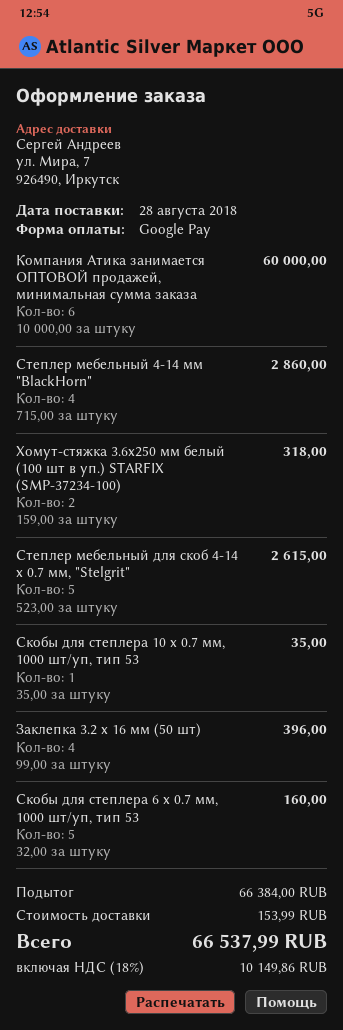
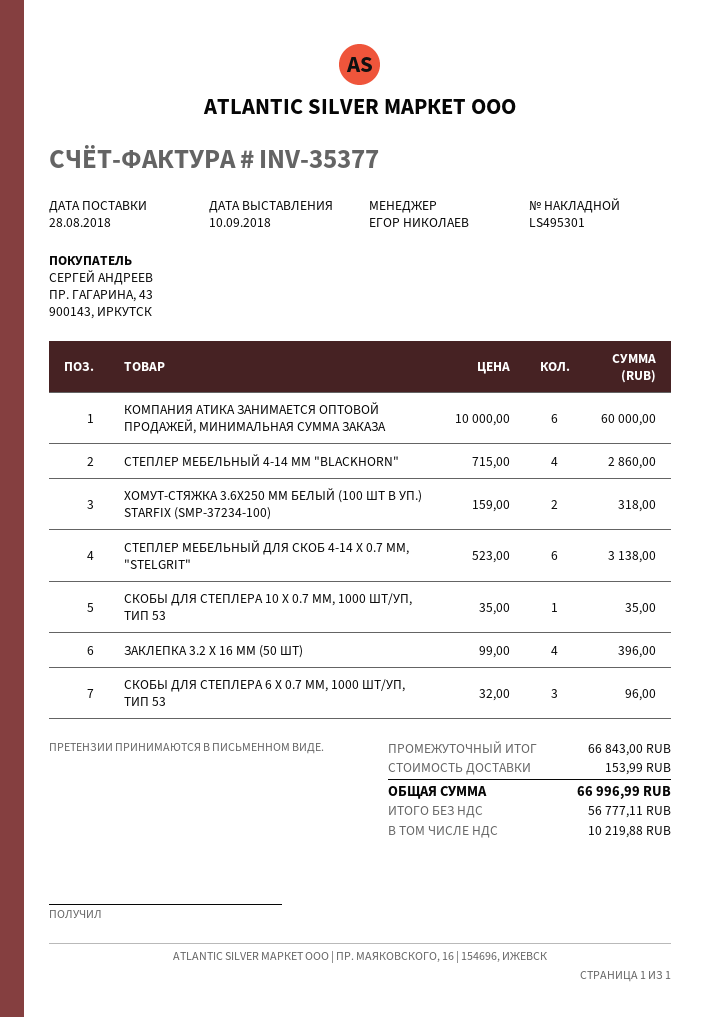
Степлер мебельный для скоб 4-14 х 0.7 мм, "Stelgrit": 5 x 523.00 = 2615.00 -> 6 x 523.00 = 3138.00
Скобы для степлера 6 х 0.7 мм, 1000 шт/уп, тип 53: 5 x 32.00 = 160.00 -> 3 x 32.00 = 96.00
subtotal: 66384.00 -> 66843.00
tax: 10149.86 -> 10219.88
total: 66537.99 -> 66996.99

